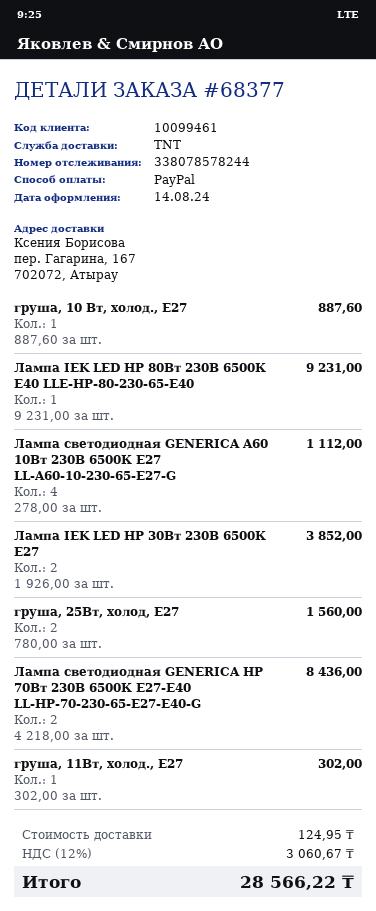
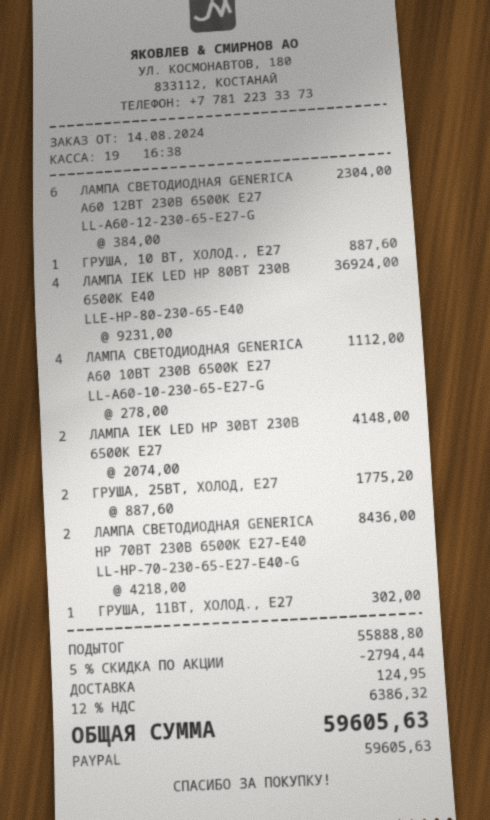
Лампа IEK LED HP 80Вт 230В 6500К E40 LLE-HP-80-230-65-E40: 1 x 9231.00 = 9231.00 -> 4 x 9231.00 = 36924.00
Лампа IEK LED HP 30Вт 230В 6500К E27: 2 x 1926.00 = 3852.00 -> 2 x 2074.00 = 4148.00
груша, 25Вт, холод, E27: 2 x 780.00 = 1560.00 -> 2 x 887.60 = 1775.20
ЛАМПА СВЕТОДИОДНАЯ GENERICA A60 12ВТ 230В 6500К E27 LL-A60-12-230-65-E27-G: none -> 6 x 384.00 = 2304.00
discount: none -> 5% = 2794.44
tax: 12% = 3060.67 -> 12% = 6386.32
total: 28566.22 -> 59605.63

